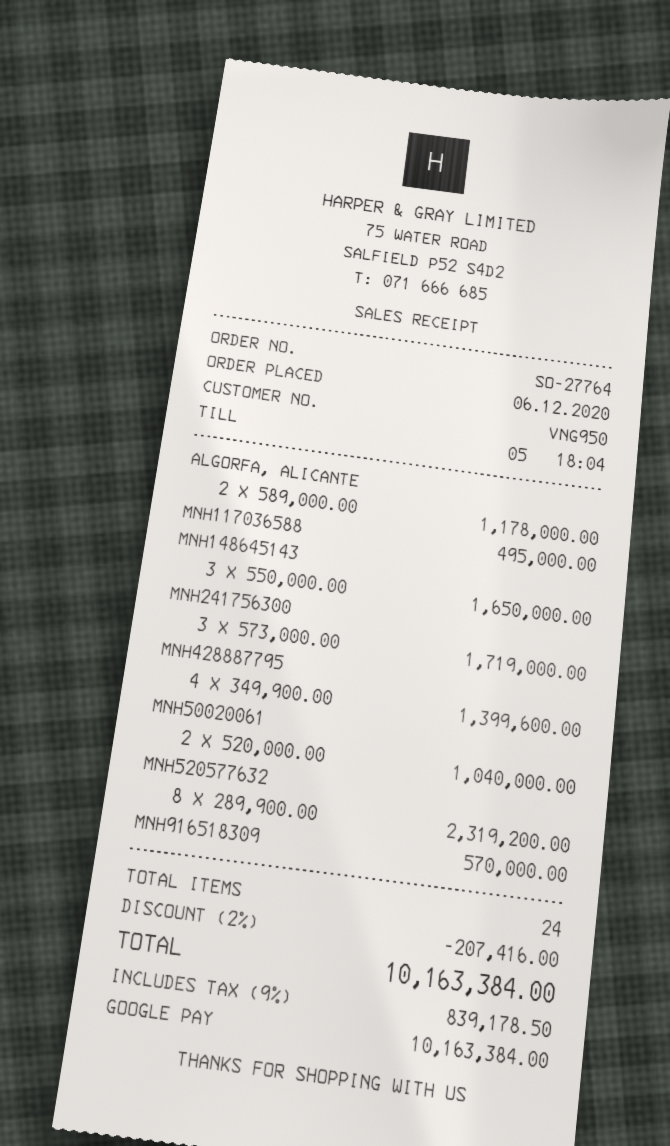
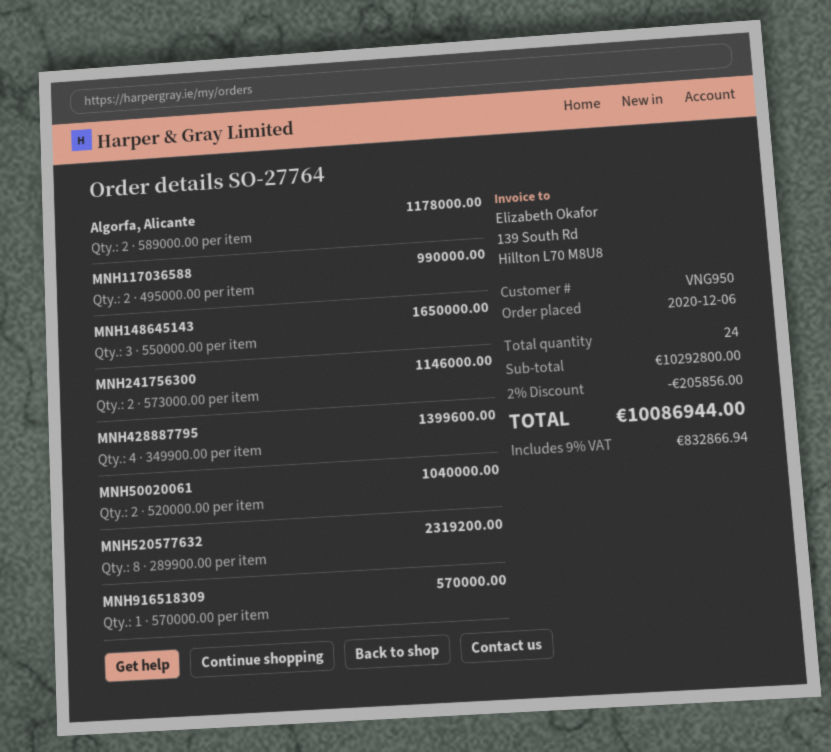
MNH117036588: 1 x 495000.00 = 495000.00 -> 2 x 495000.00 = 990000.00
MNH241756300: 3 x 573000.00 = 1719000.00 -> 2 x 573000.00 = 1146000.00
discount: 2% = 207416.00 -> 2% = 205856.00
tax: 9% = 839178.50 -> 9% = 832866.94
total: 10163384.00 -> 10086944.00

